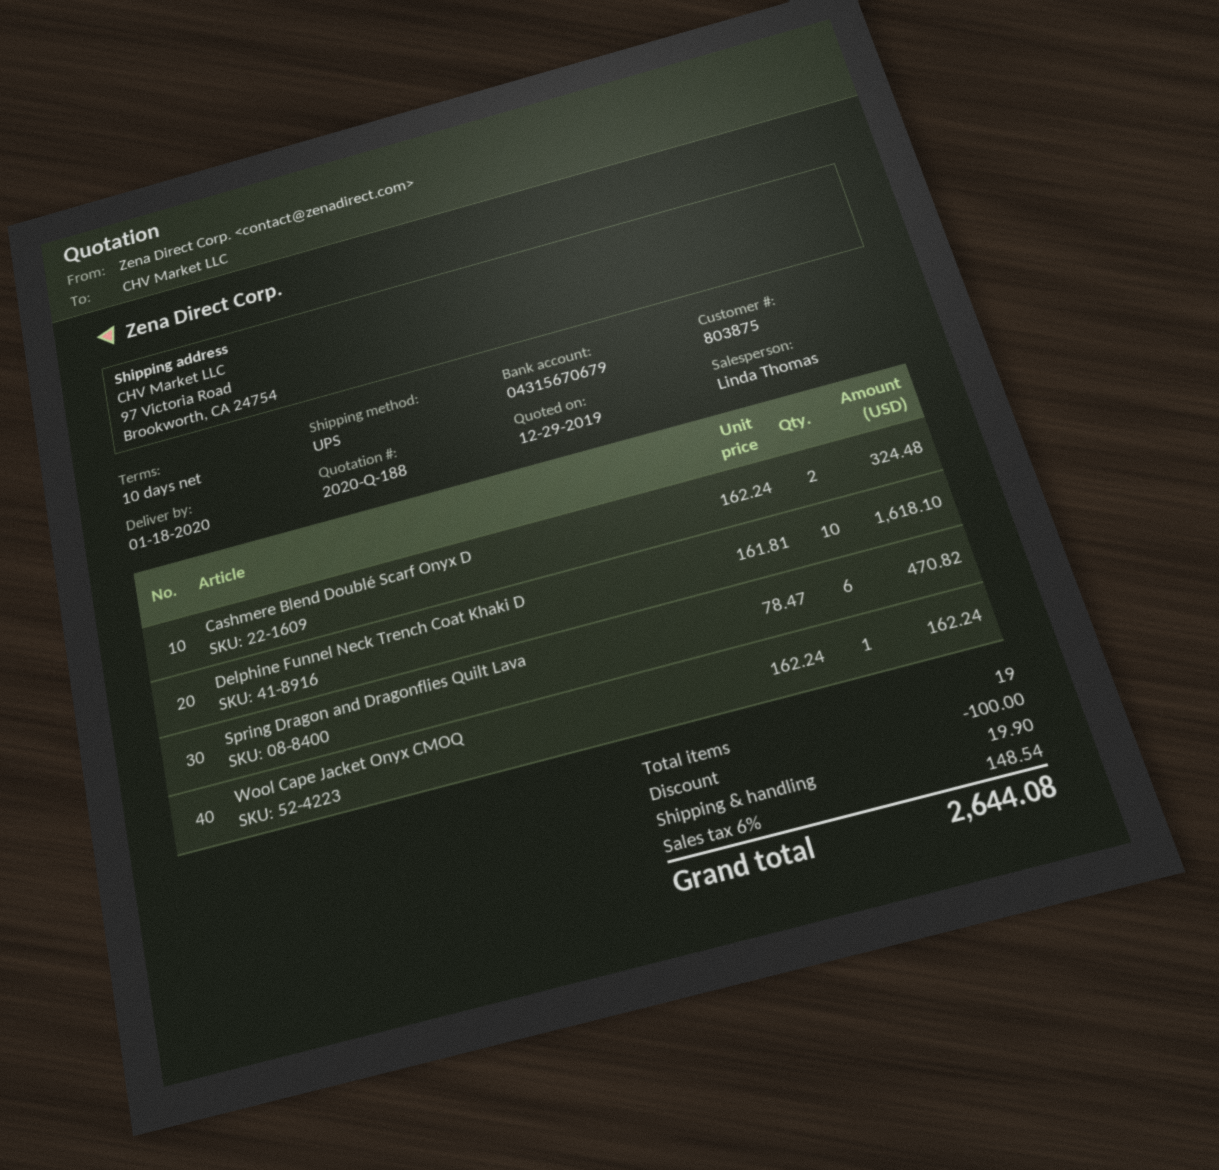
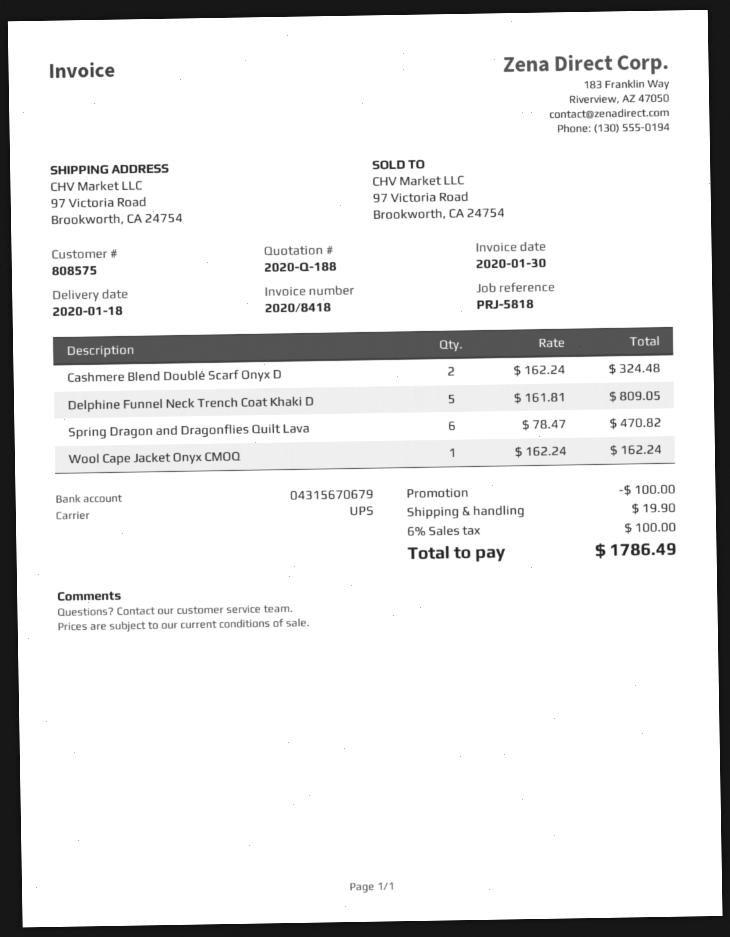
customer number: 803875 -> 808575
Delphine Funnel Neck Trench Coat Khaki D: 10 x 161.81 = 1618.10 -> 5 x 161.81 = 809.05
tax: 6% = 148.54 -> 6% = 100.00
total: 2644.08 -> 1786.49

